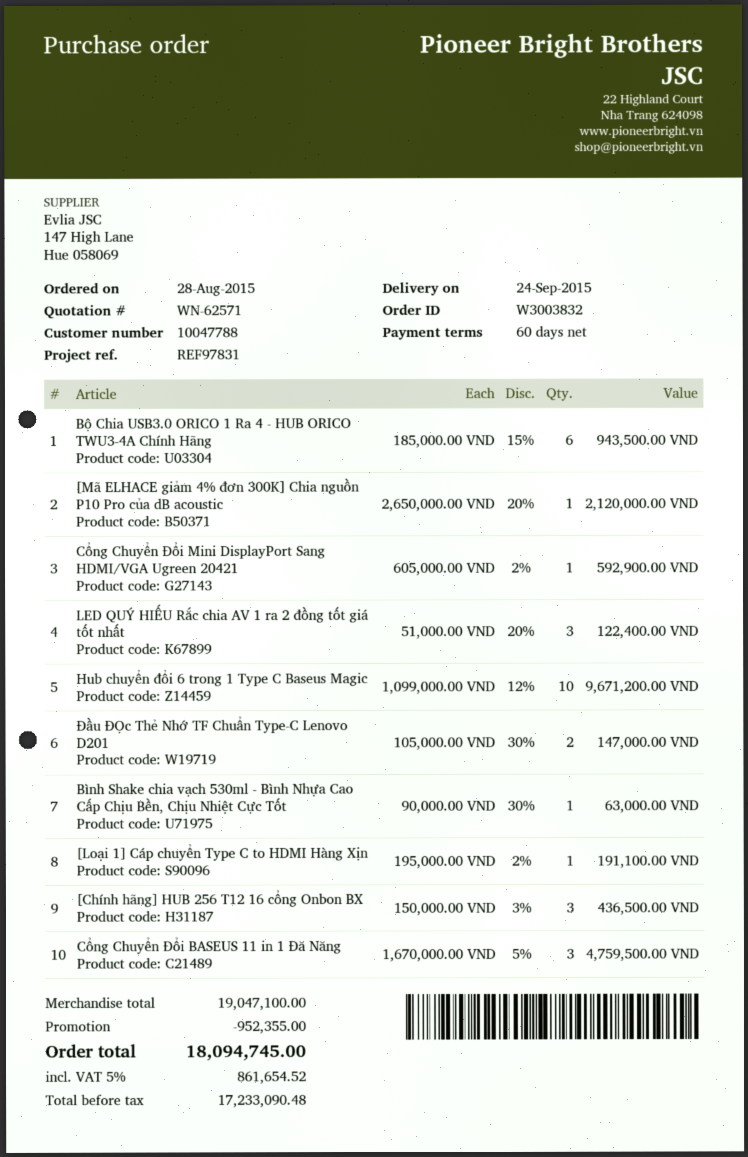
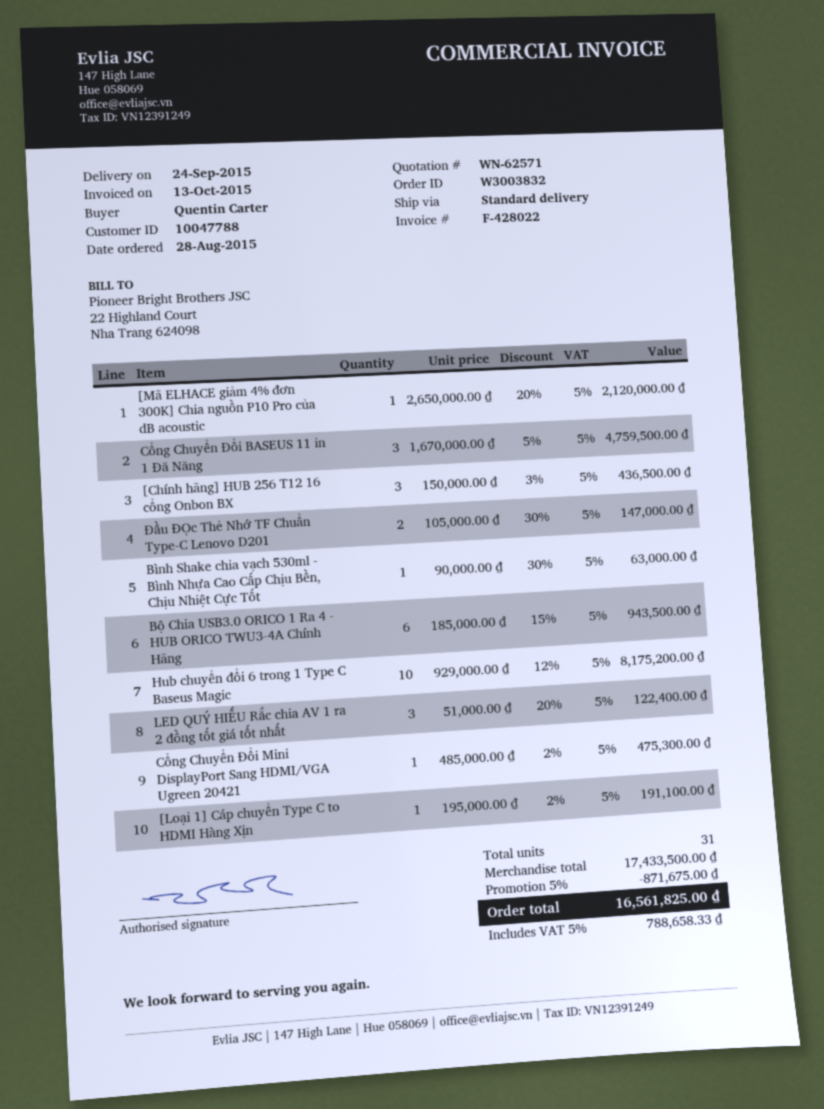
Cổng Chuyển Đổi Mini DisplayPort Sang HDMI/VGA Ugreen 20421: 1 x 605000.00 - 2% = 592900.00 -> 1 x 485000.00 - 2% = 475300.00
Hub chuyển đổi 6 trong 1 Type C Baseus Magic: 10 x 1099000.00 - 12% = 9671200.00 -> 10 x 929000.00 - 12% = 8175200.00
subtotal: 19047100.00 -> 17433500.00
discount: 952355.00 -> 871675.00
tax: 5% = 861654.52 -> 5% = 788658.33
total: 18094745.00 -> 16561825.00

